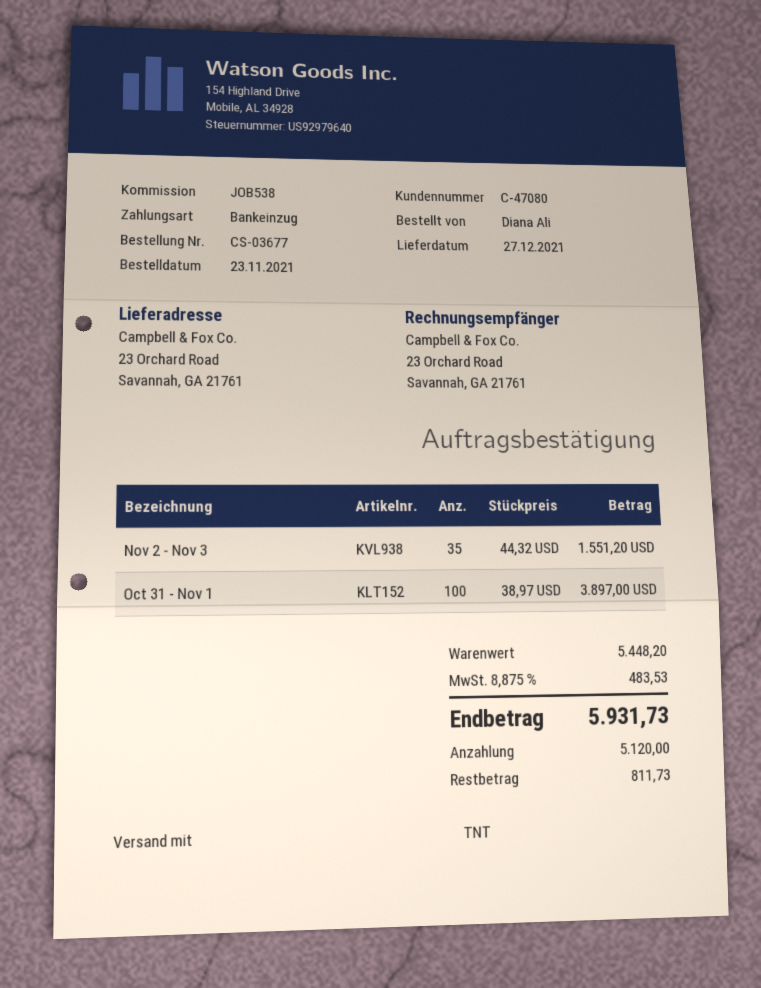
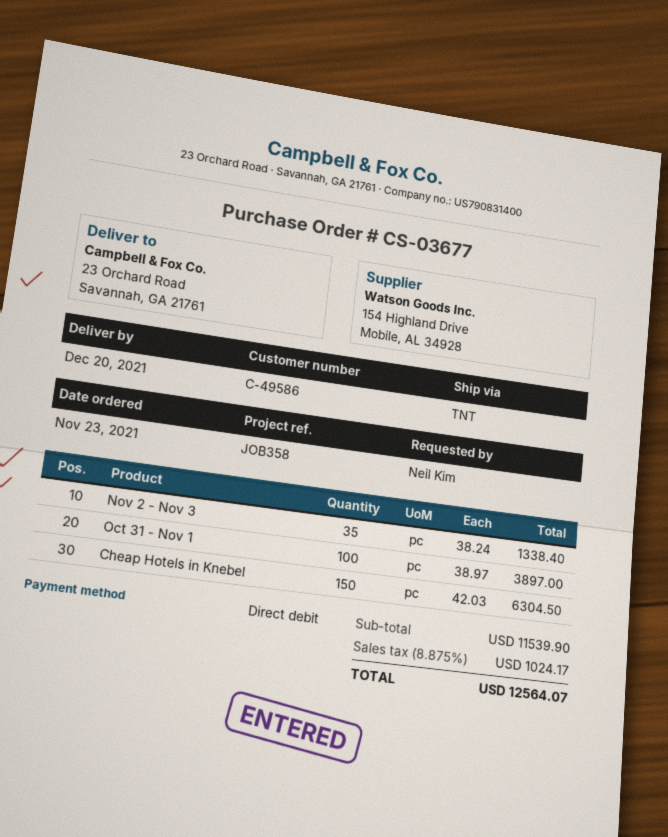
delivery date: 2021-12-27 -> 2021-12-20
customer number: C-47080 -> C-49586
reference: JOB538 -> JOB358
ordered by: Diana Ali -> Neil Kim
Nov 2 - Nov 3: 35 x 44.32 = 1551.20 -> 35 x 38.24 = 1338.40
Cheap Hotels in Knebel: none -> 150 x 42.03 = 6304.50
subtotal: 5448.20 -> 11539.90
tax: 8.875% = 483.53 -> 8.875% = 1024.17
total: 5931.73 -> 12564.07

